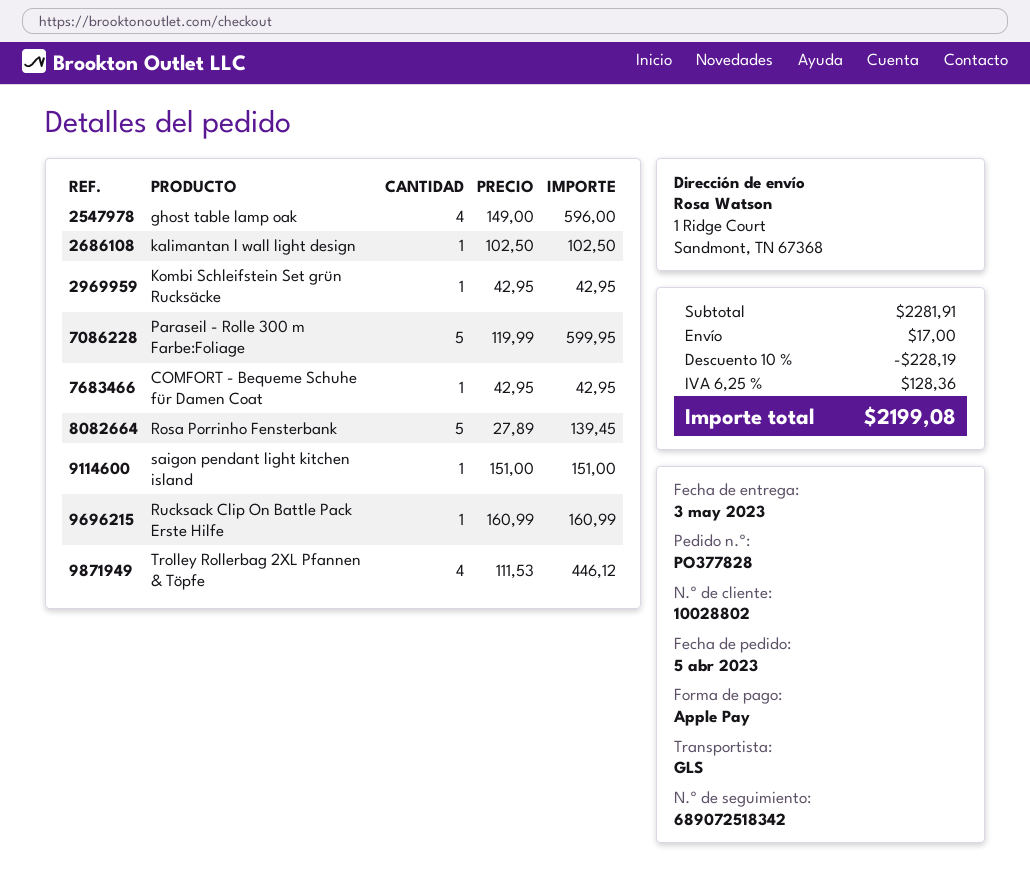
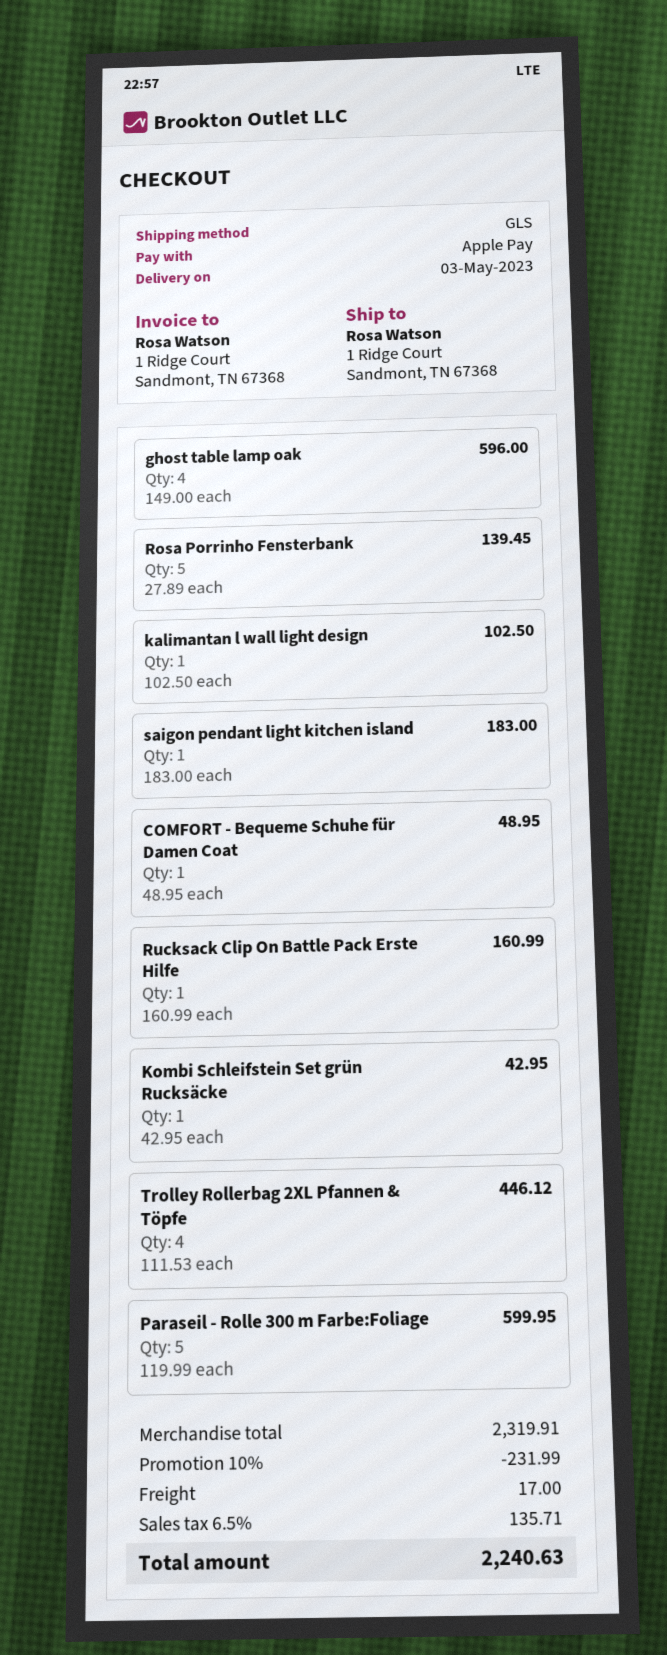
COMFORT - Bequeme Schuhe für Damen Coat: 1 x 42.95 = 42.95 -> 1 x 48.95 = 48.95
saigon pendant light kitchen island: 1 x 151.00 = 151.00 -> 1 x 183.00 = 183.00
subtotal: 2281.91 -> 2319.91
discount: 10% = 228.19 -> 10% = 231.99
tax: 6.25% = 128.36 -> 6.5% = 135.71
total: 2199.08 -> 2240.63

